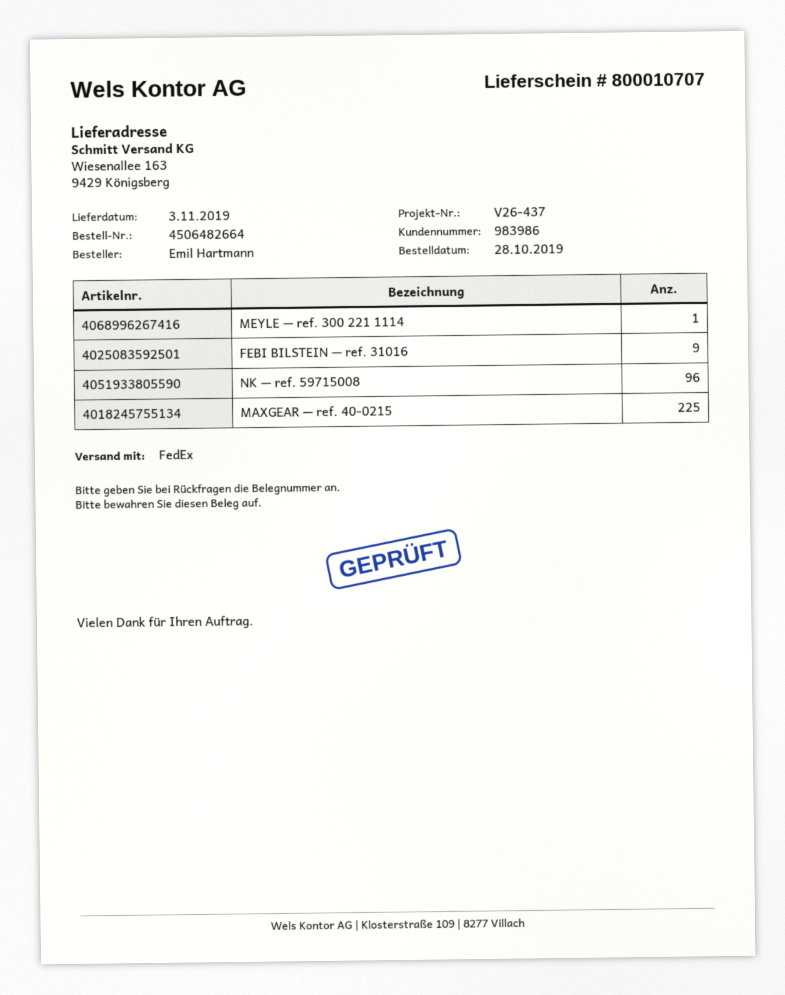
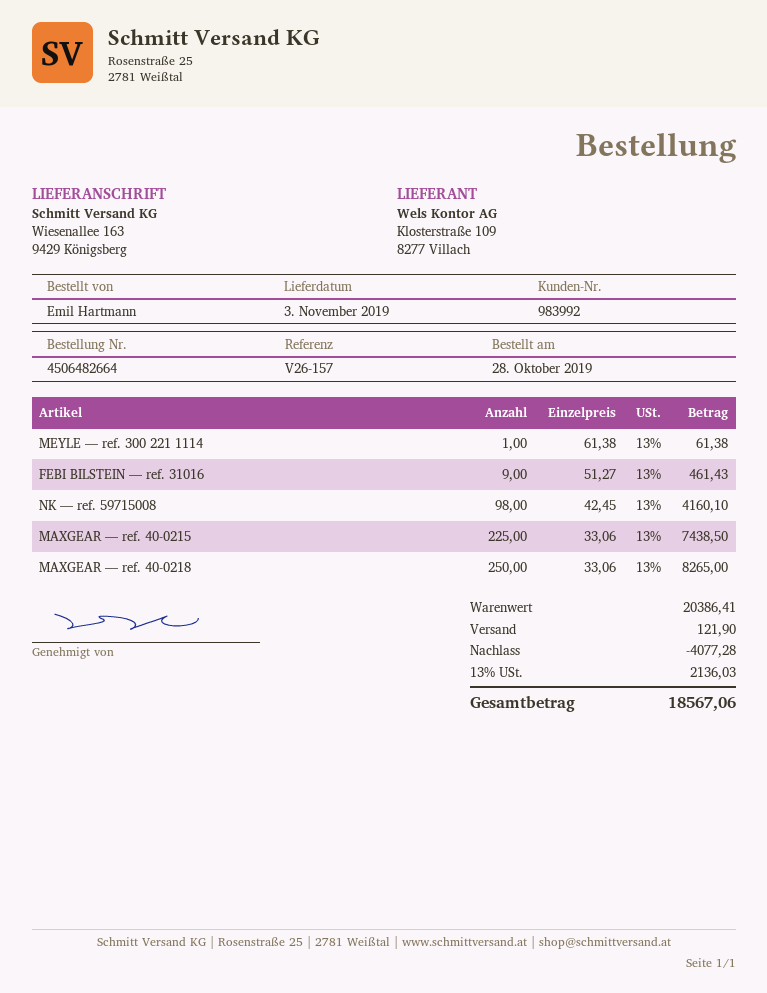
customer number: 983986 -> 983992
reference: V26-437 -> V26-157
NK — ref. 59715008: 96 -> 98
MAXGEAR — ref. 40-0218: none -> 250

